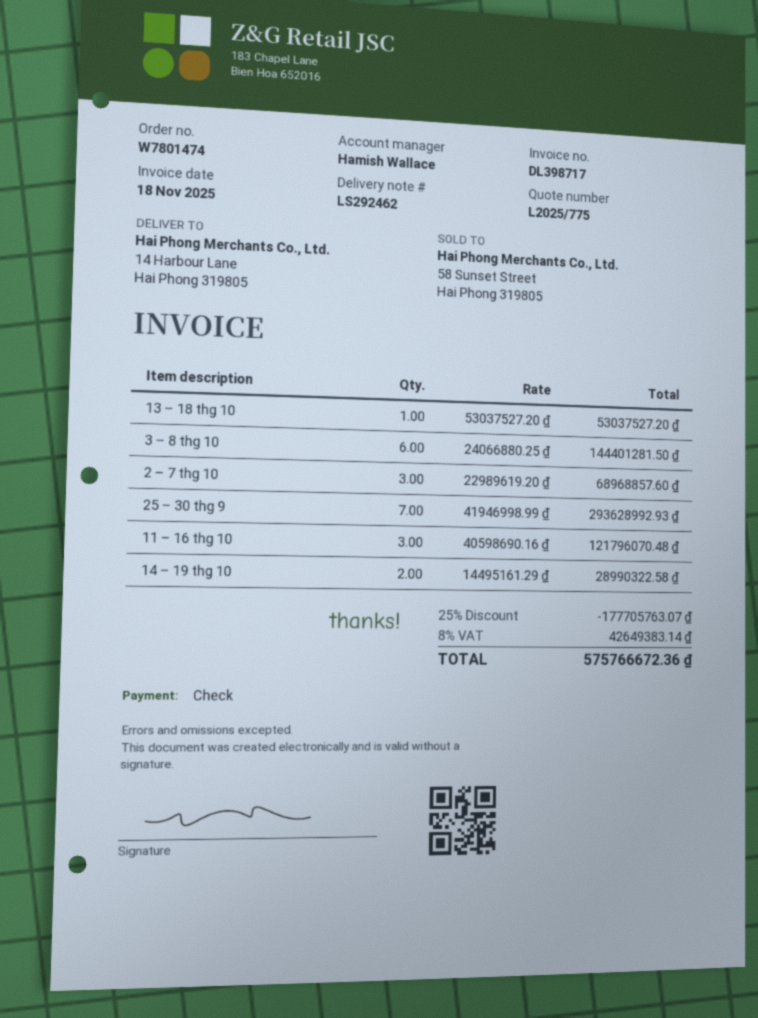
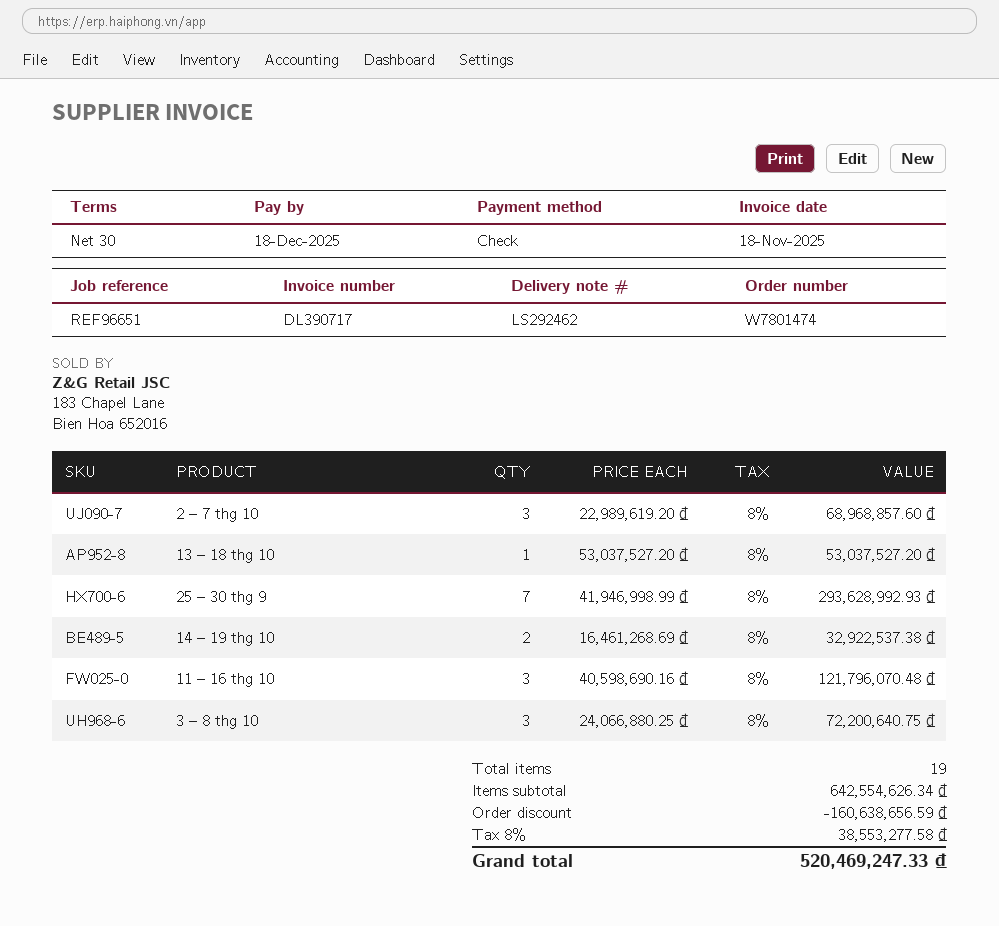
invoice number: DL398717 -> DL390717
3 – 8 thg 10: 6 x 24066880.25 = 144401281.50 -> 3 x 24066880.25 = 72200640.75
14 – 19 thg 10: 2 x 14495161.29 = 28990322.58 -> 2 x 16461268.69 = 32922537.38
discount: 177705763.07 -> 160638656.59
tax: 8% = 42649383.14 -> 8% = 38553277.58
total: 575766672.36 -> 520469247.33

